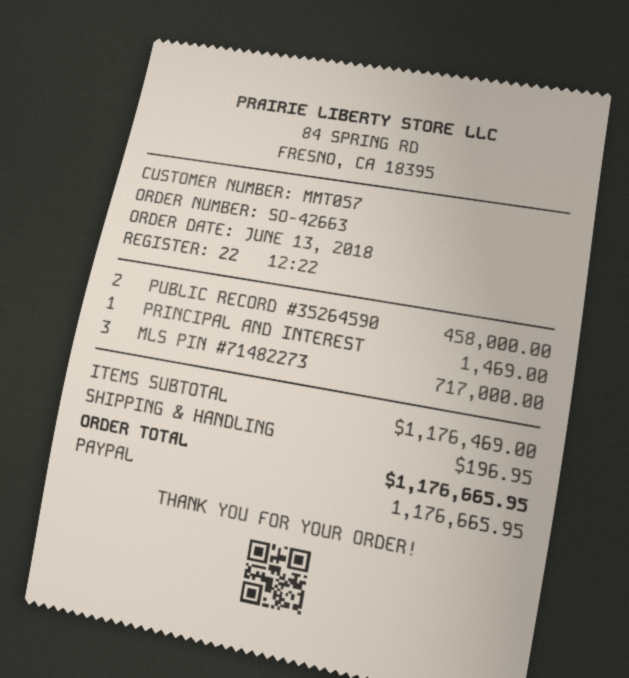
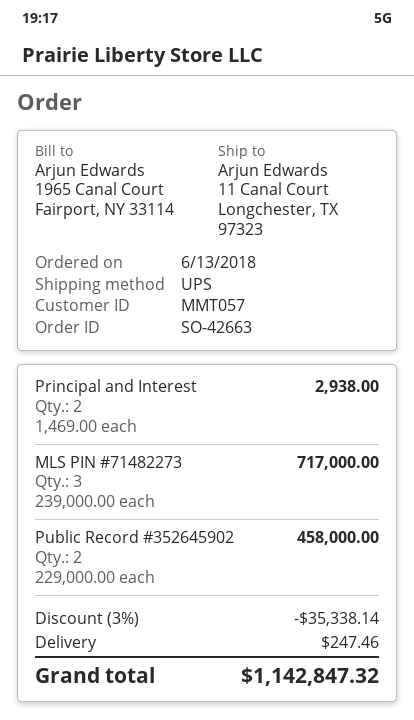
PRINCIPAL AND INTEREST: 1 for 1469.00 -> 2 for 2938.00
discount: none -> 3% = 35338.14
shipping: 196.95 -> 247.46
total: 1176665.95 -> 1142847.32

